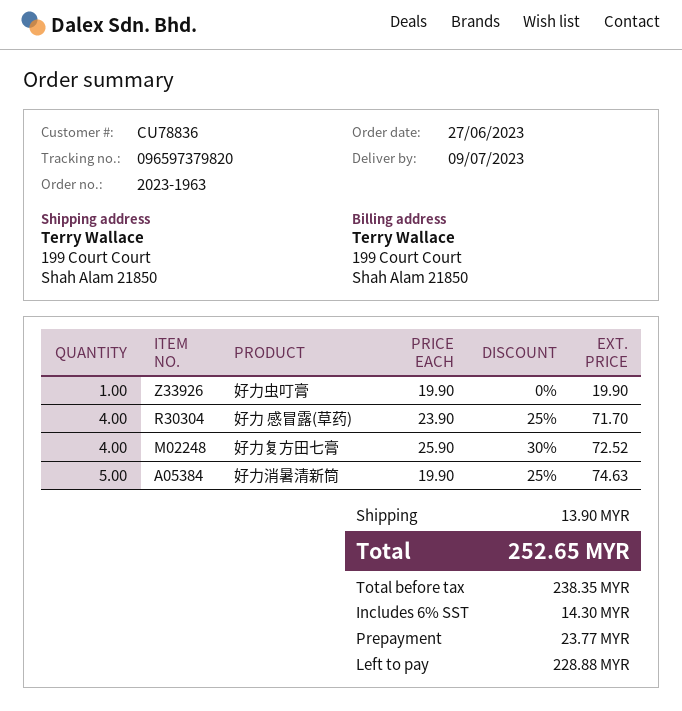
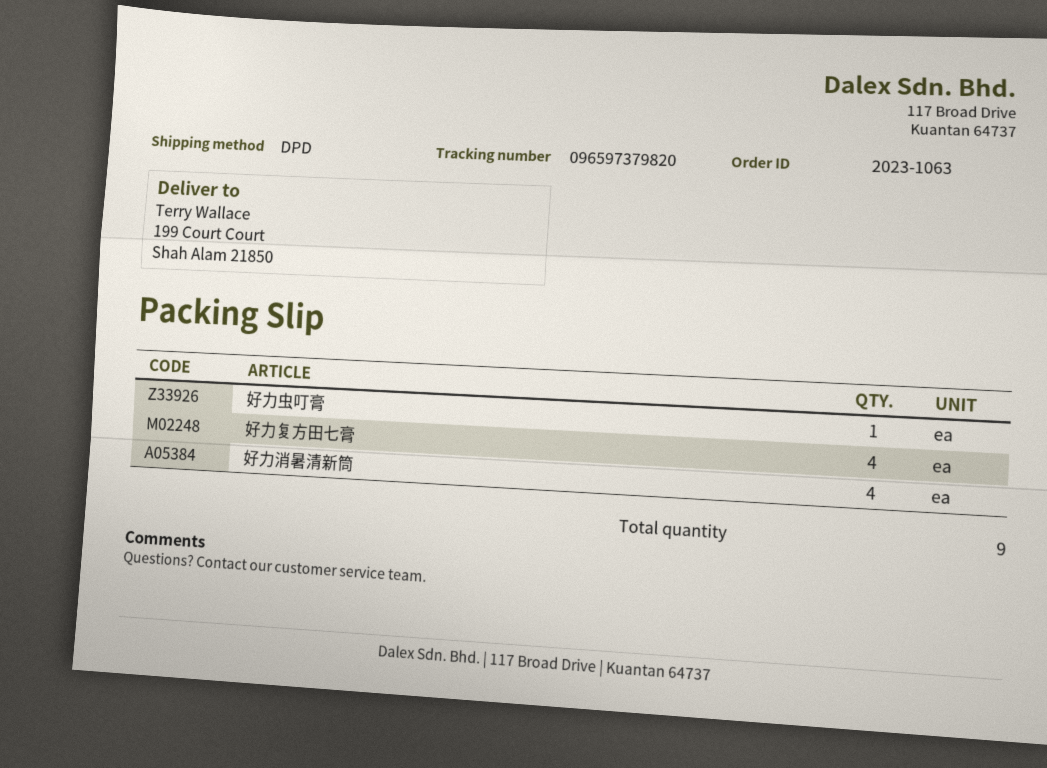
order number: 2023-1963 -> 2023-1063
好力 感冒露(草药): 4 -> none
好力消暑清新筒: 5 -> 4

